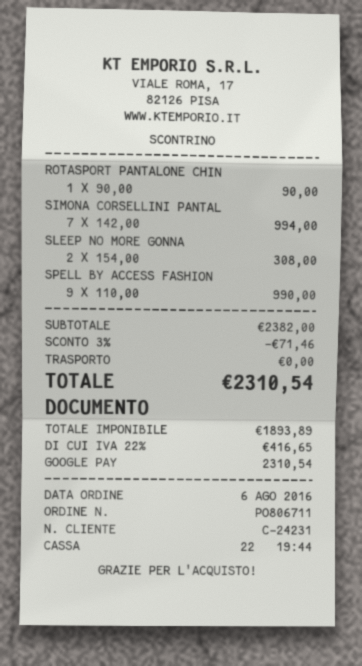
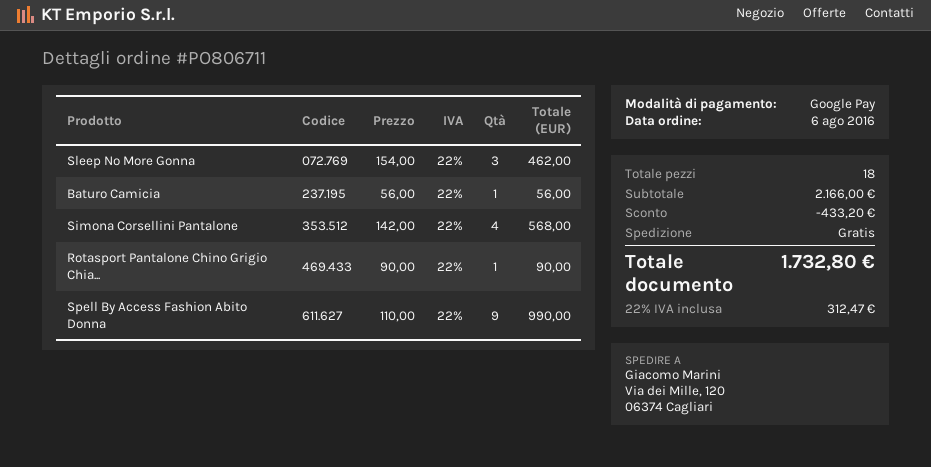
SIMONA CORSELLINI PANTAL: 7 x 142.00 = 994.00 -> 4 x 142.00 = 568.00
SLEEP NO MORE GONNA: 2 x 154.00 = 308.00 -> 3 x 154.00 = 462.00
Baturo Camicia: none -> 1 x 56.00 = 56.00
subtotal: 2382.00 -> 2166.00
discount: 71.46 -> 433.20
tax: 22% = 416.65 -> 22% = 312.47
total: 2310.54 -> 1732.80

